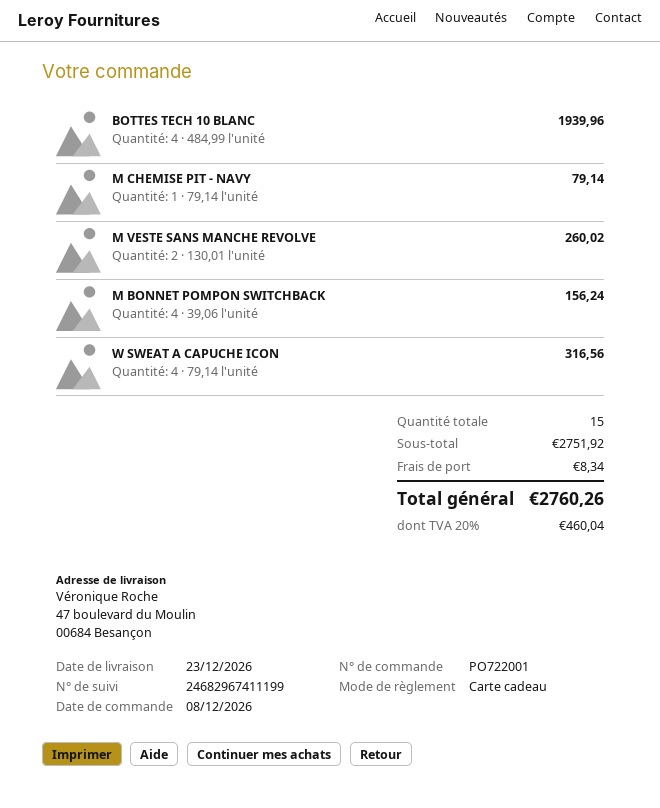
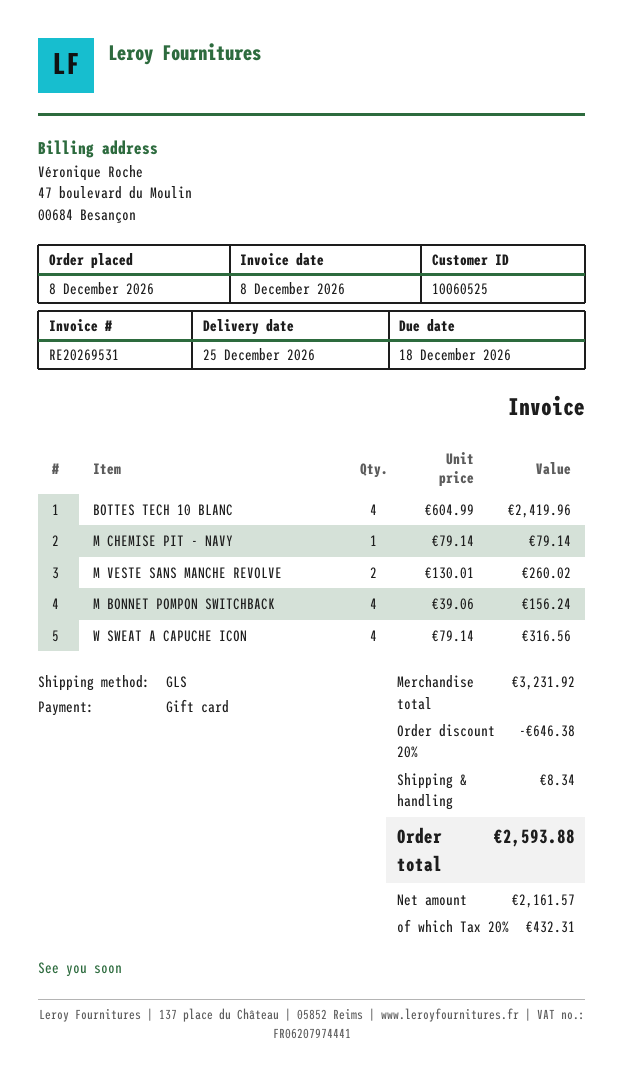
delivery date: 2026-12-23 -> 2026-12-25
BOTTES TECH 10 BLANC: 4 x 484.99 = 1939.96 -> 4 x 604.99 = 2419.96
subtotal: 2751.92 -> 3231.92
discount: none -> 20% = 646.38
tax: 20% = 460.04 -> 20% = 432.31
total: 2760.26 -> 2593.88

